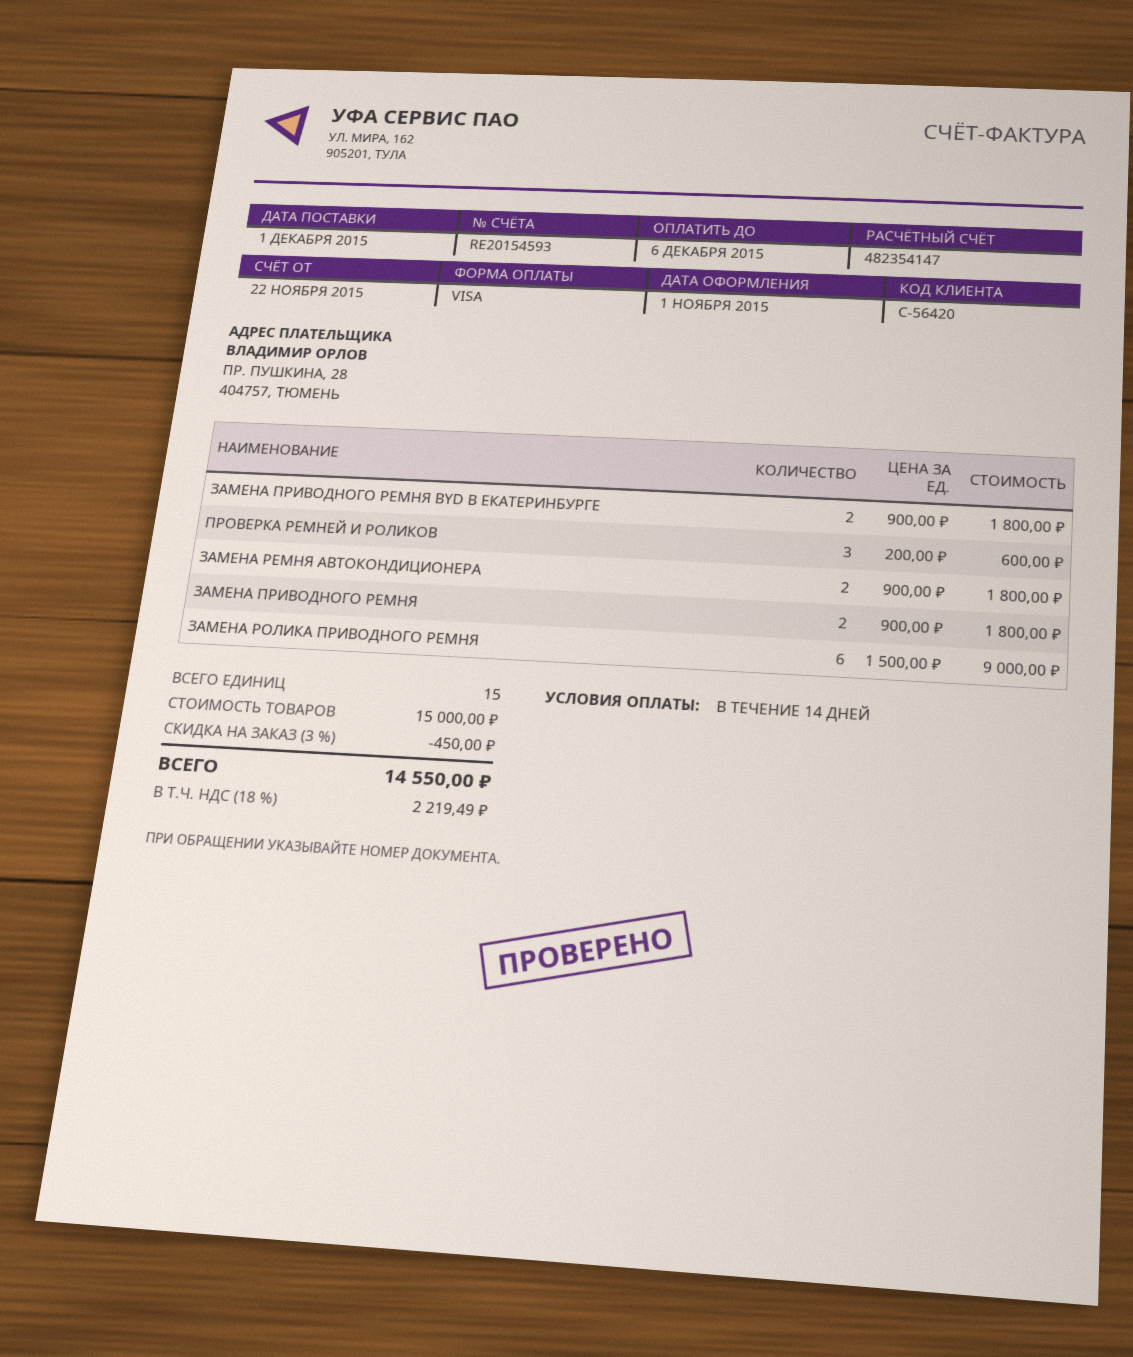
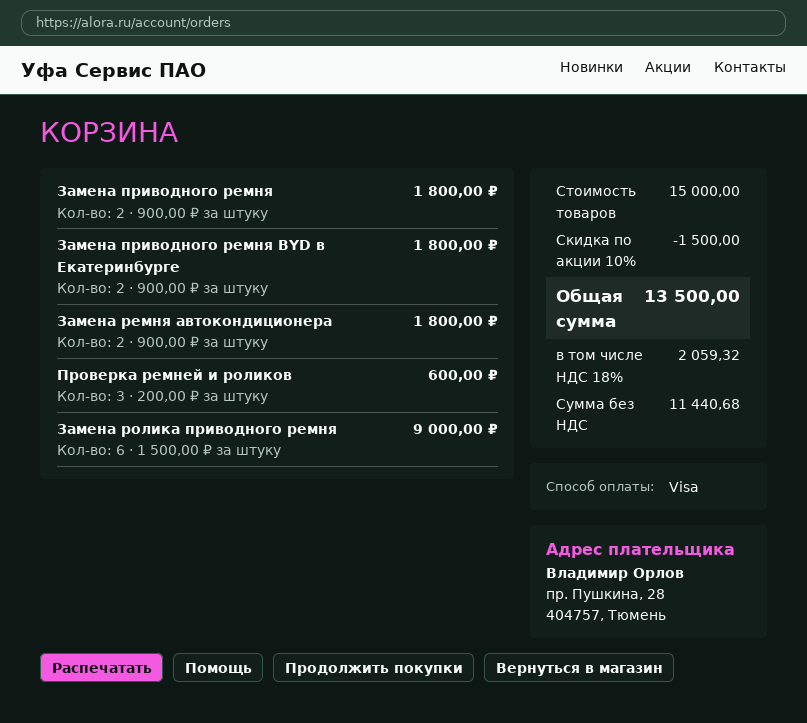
discount: 3% = 450.00 -> 10% = 1500.00
tax: 18% = 2219.49 -> 18% = 2059.32
total: 14550.00 -> 13500.00

